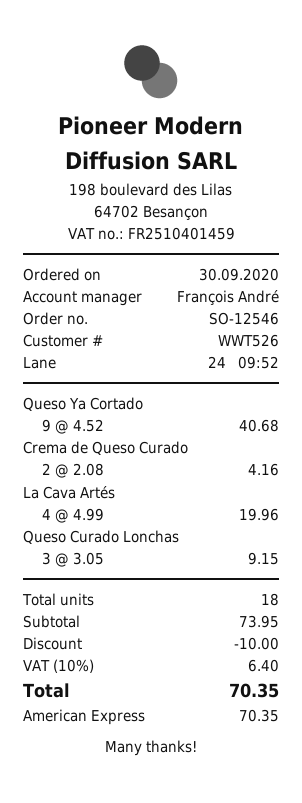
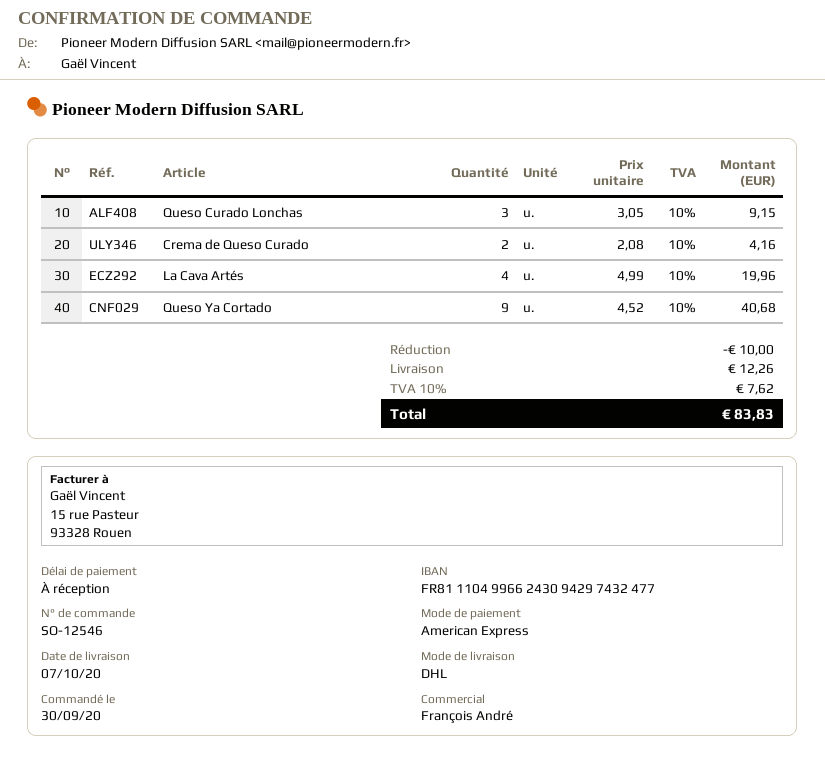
shipping: none -> 12.26
tax: 10% = 6.40 -> 10% = 7.62
total: 70.35 -> 83.83

